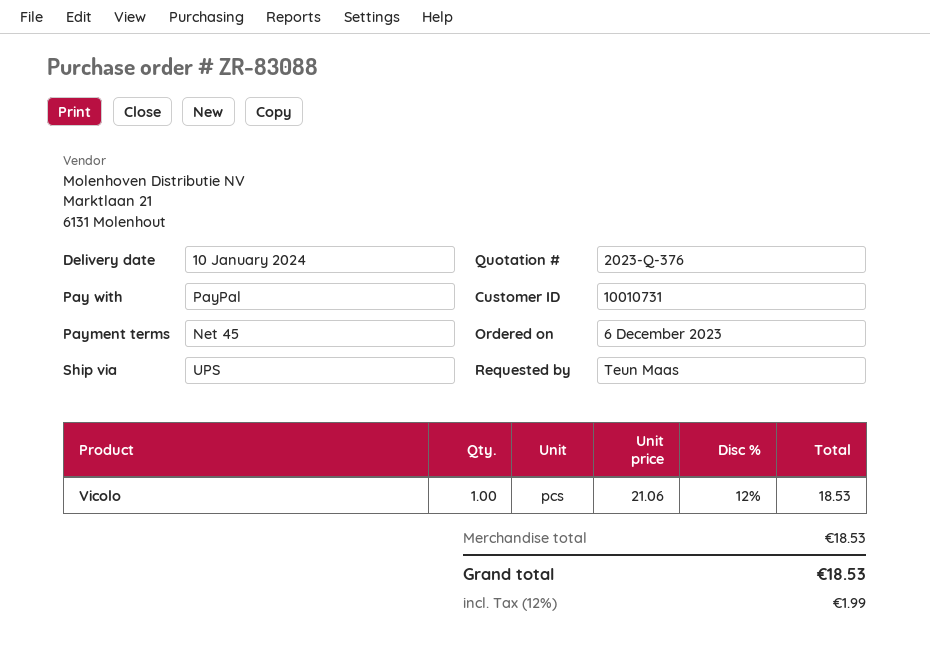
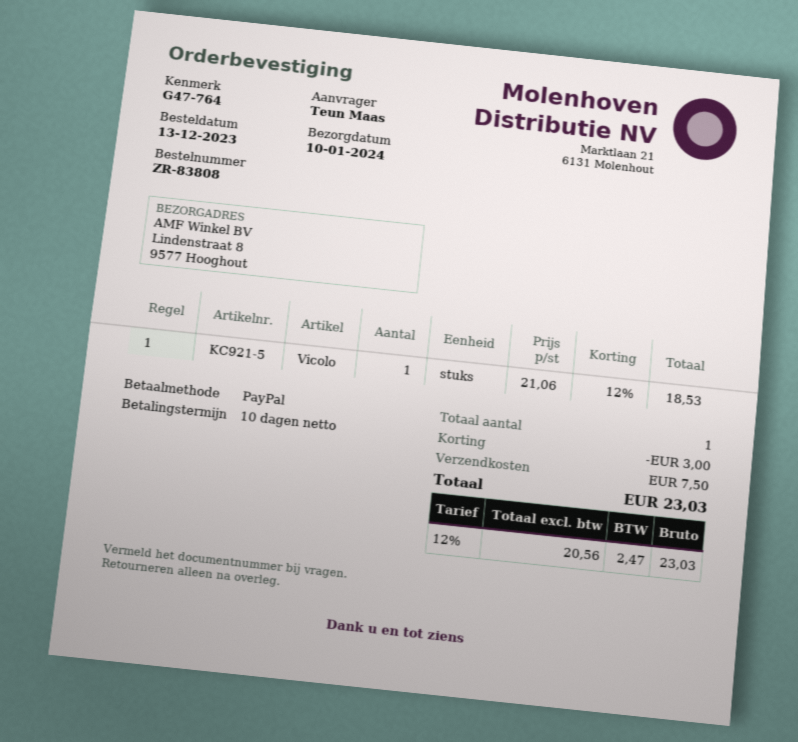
order number: ZR-83088 -> ZR-83808
order date: 2023-12-06 -> 2023-12-13
payment terms: 45 days -> 10 days
discount: none -> 3.00
shipping: none -> 7.50
tax: 12% = 1.99 -> 12% = 2.47
total: 18.53 -> 23.03

